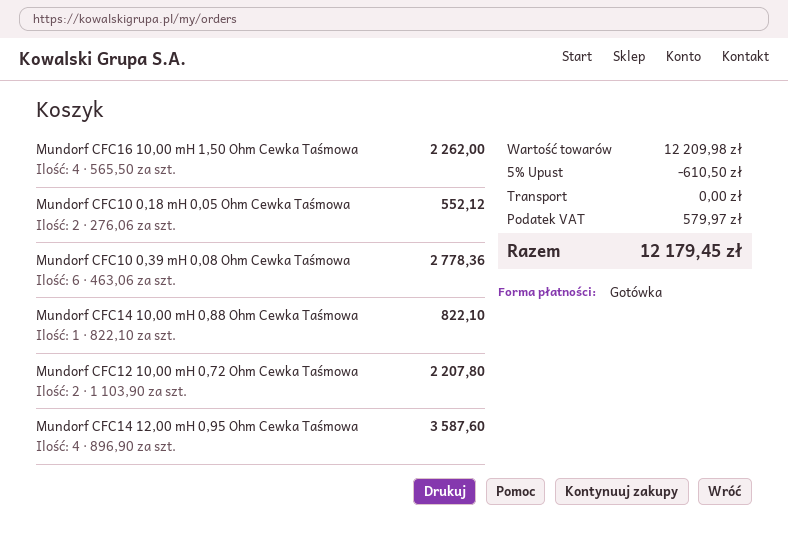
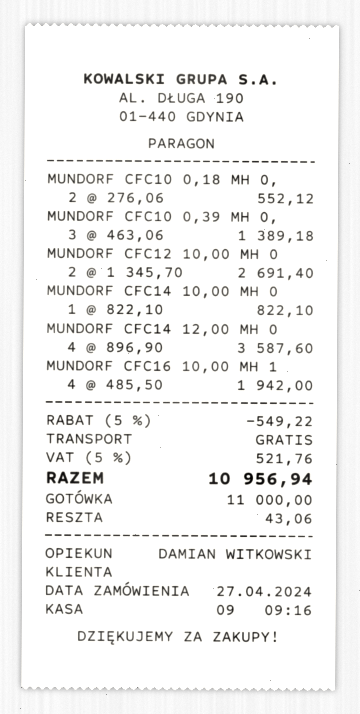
Mundorf CFC16 10,00 mH 1,50 Ohm Cewka Taśmowa: 4 x 565.50 = 2262.00 -> 4 x 485.50 = 1942.00
Mundorf CFC10 0,39 mH 0,08 Ohm Cewka Taśmowa: 6 x 463.06 = 2778.36 -> 3 x 463.06 = 1389.18
Mundorf CFC12 10,00 mH 0,72 Ohm Cewka Taśmowa: 2 x 1103.90 = 2207.80 -> 2 x 1345.70 = 2691.40
discount: 5% = 610.50 -> 5% = 549.22
tax: 579.97 -> 521.76
total: 12179.45 -> 10956.94

